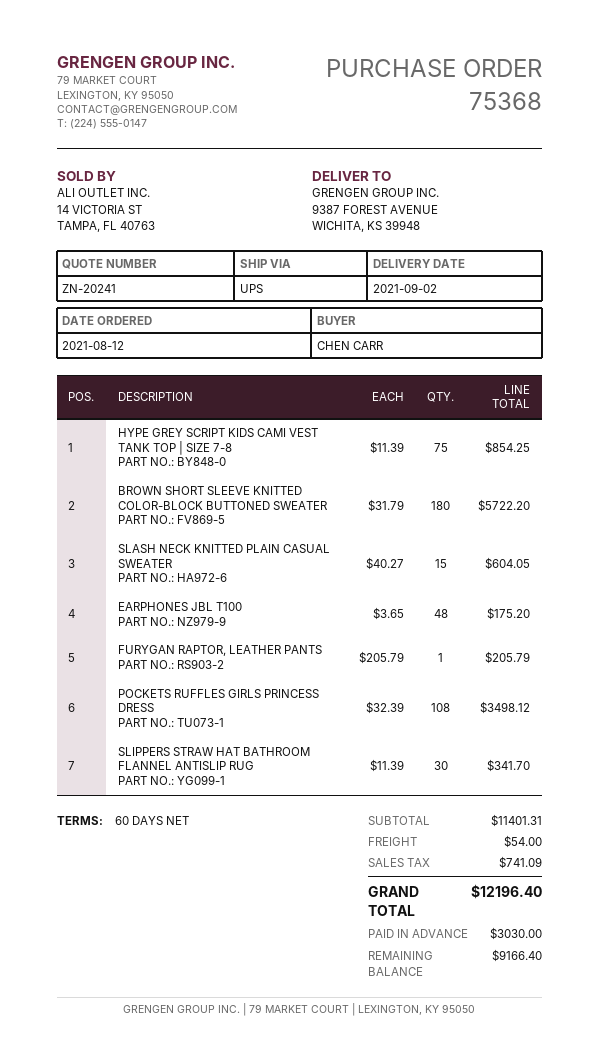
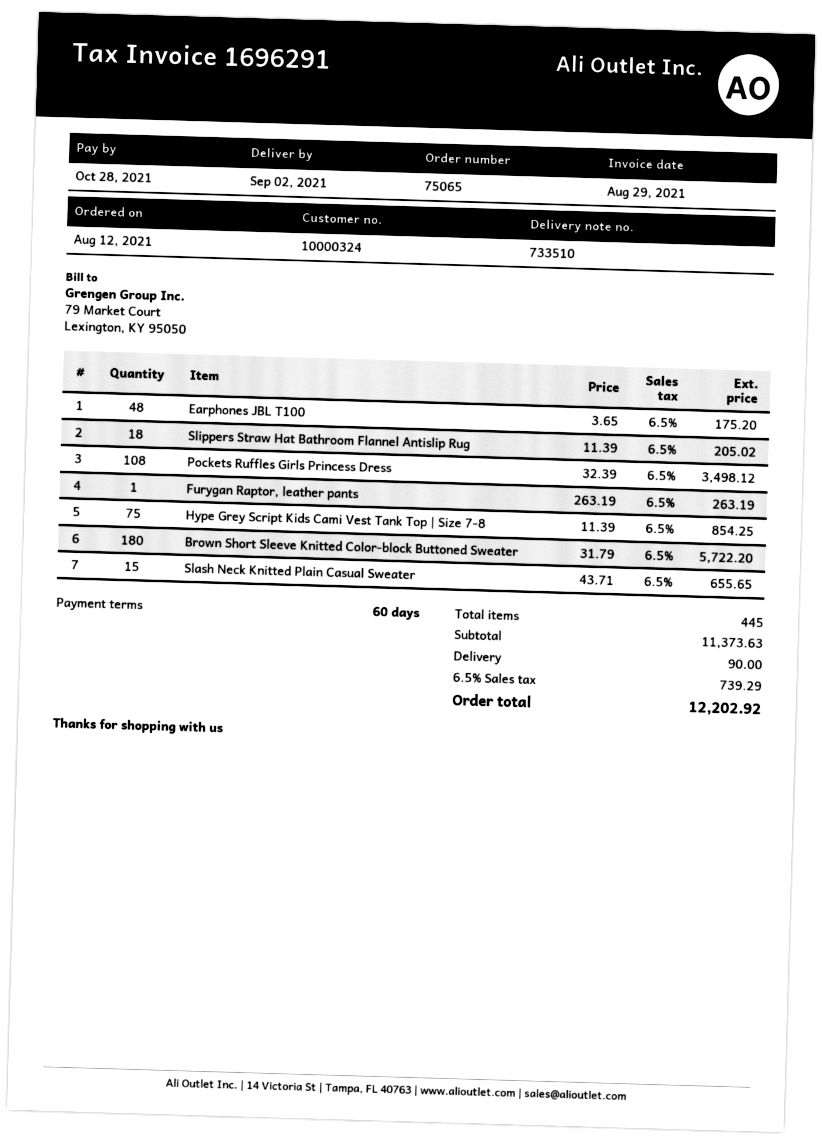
order number: 75368 -> 75065
SLASH NECK KNITTED PLAIN CASUAL SWEATER: 15 x 40.27 = 604.05 -> 15 x 43.71 = 655.65
FURYGAN RAPTOR, LEATHER PANTS: 1 x 205.79 = 205.79 -> 1 x 263.19 = 263.19
SLIPPERS STRAW HAT BATHROOM FLANNEL ANTISLIP RUG: 30 x 11.39 = 341.70 -> 18 x 11.39 = 205.02
subtotal: 11401.31 -> 11373.63
shipping: 54.00 -> 90.00
tax: 741.09 -> 739.29
total: 12196.40 -> 12202.92

